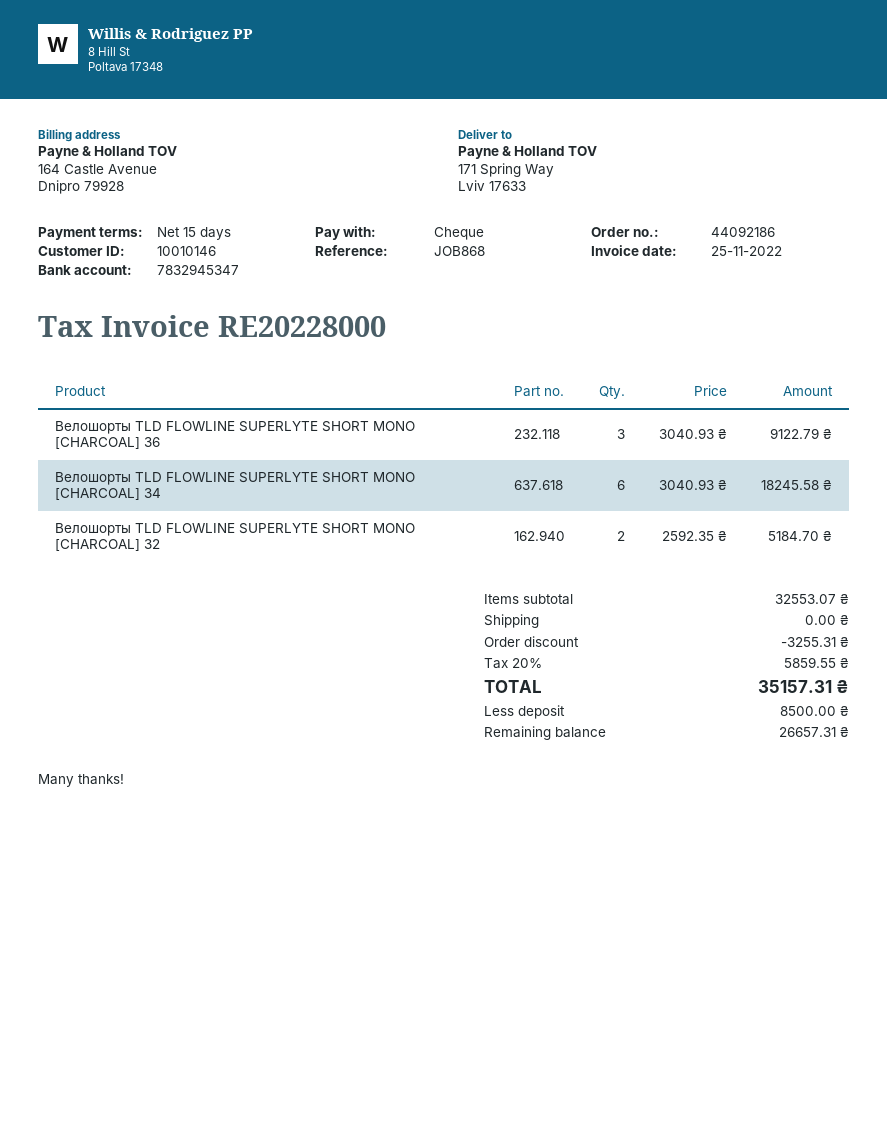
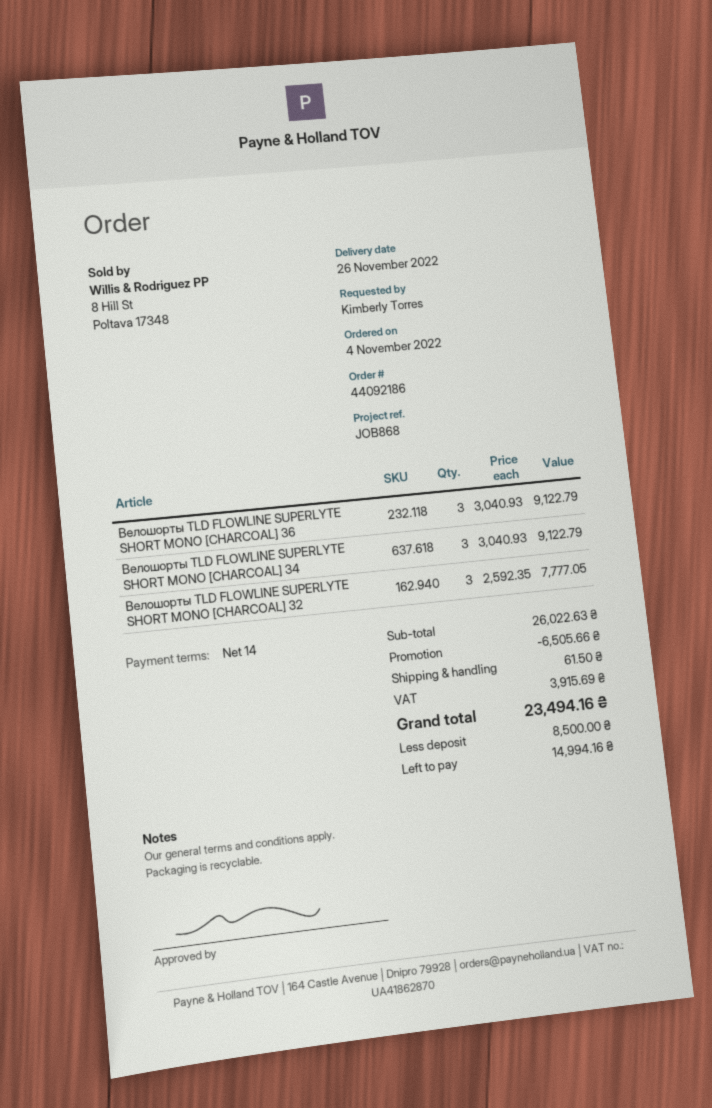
payment terms: 15 days -> 14 days
Велошорты TLD FLOWLINE SUPERLYTE SHORT MONO [CHARCOAL] 34: 6 x 3040.93 = 18245.58 -> 3 x 3040.93 = 9122.79
Велошорты TLD FLOWLINE SUPERLYTE SHORT MONO [CHARCOAL] 32: 2 x 2592.35 = 5184.70 -> 3 x 2592.35 = 7777.05
subtotal: 32553.07 -> 26022.63
discount: 3255.31 -> 6505.66
shipping: 0.00 -> 61.50
tax: 5859.55 -> 3915.69
total: 35157.31 -> 23494.16
balance: 26657.31 -> 14994.16

